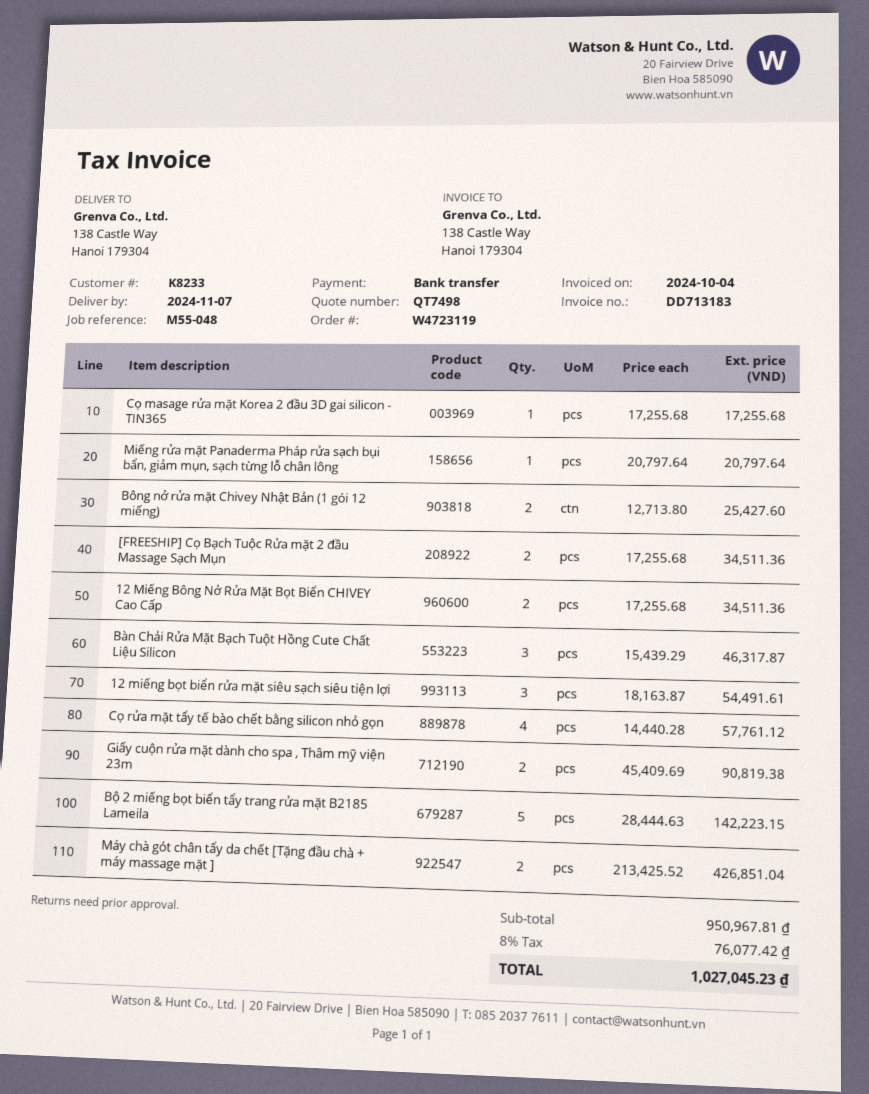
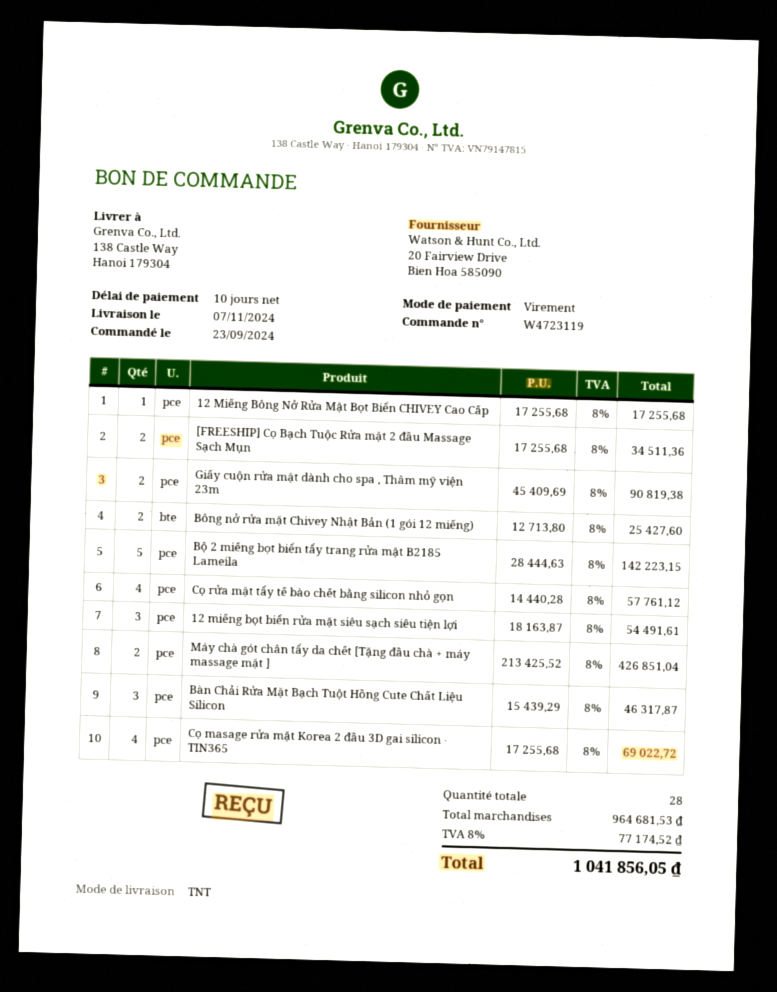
Cọ masage rửa mặt Korea 2 đầu 3D gai silicon - TIN365: 1 x 17255.68 = 17255.68 -> 4 x 17255.68 = 69022.72
Miếng rửa mặt Panaderma Pháp rửa sạch bụi bẩn, giảm mụn, sạch từng lỗ chân lông: 1 x 20797.64 = 20797.64 -> none
12 Miếng Bông Nở Rửa Mặt Bọt Biển CHIVEY Cao Cấp: 2 x 17255.68 = 34511.36 -> 1 x 17255.68 = 17255.68
subtotal: 950967.81 -> 964681.53
tax: 8% = 76077.42 -> 8% = 77174.52
total: 1027045.23 -> 1041856.05

